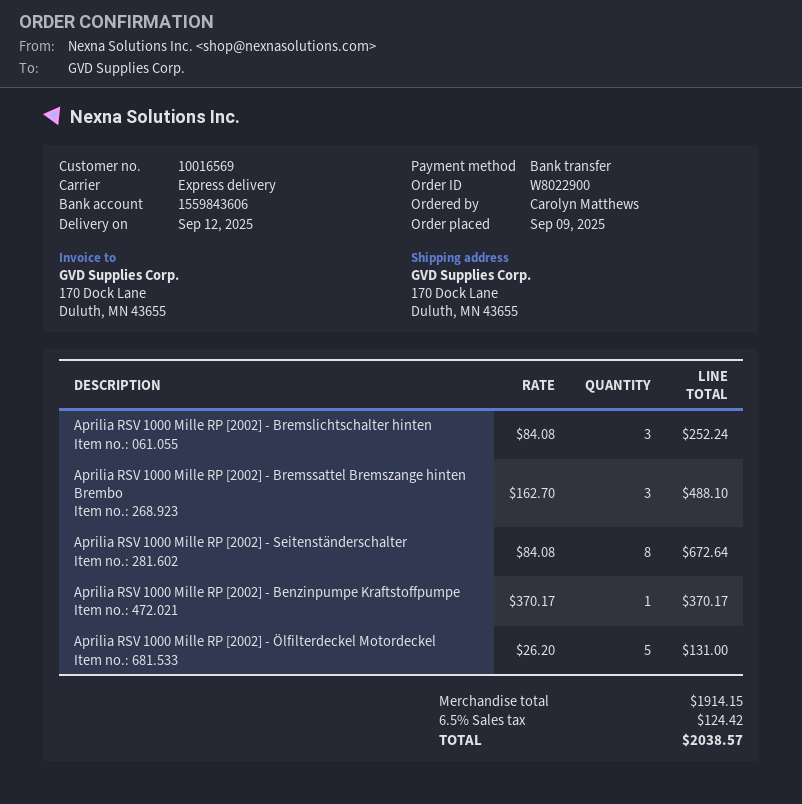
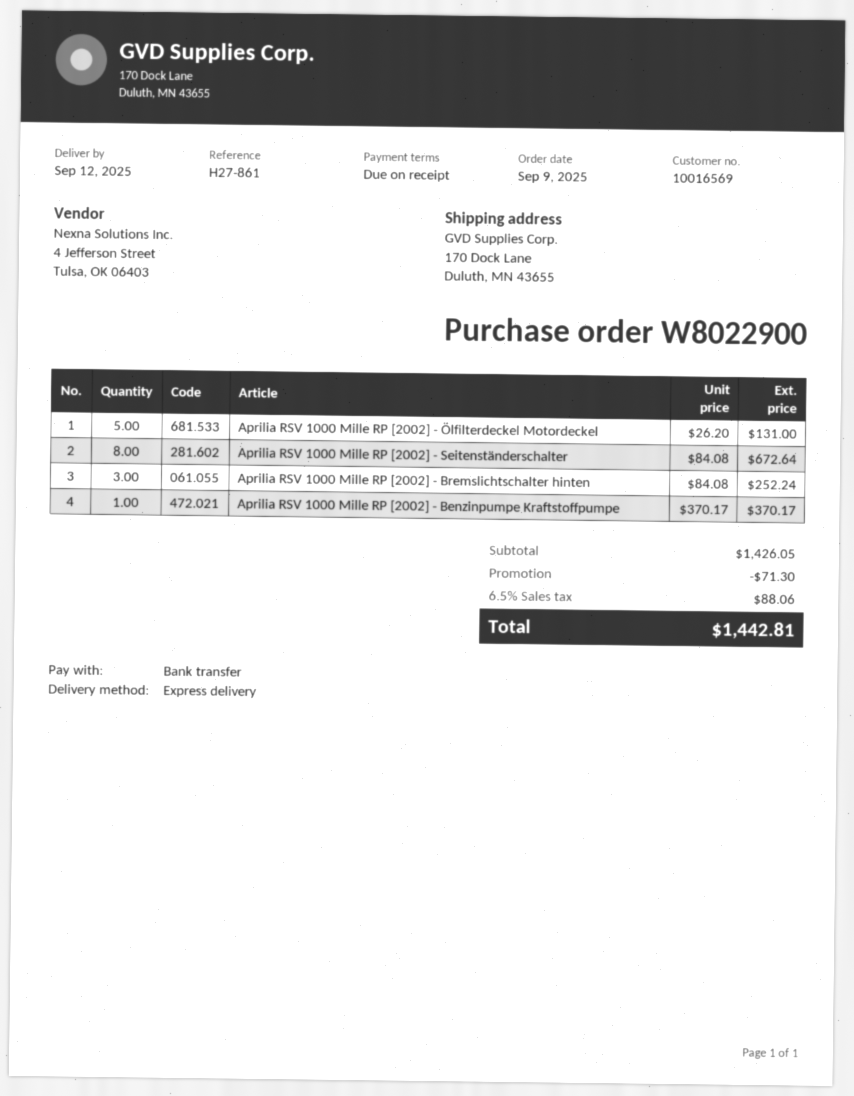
Aprilia RSV 1000 Mille RP [2002] - Bremssattel Bremszange hinten Brembo: 3 x 162.70 = 488.10 -> none
subtotal: 1914.15 -> 1426.05
discount: none -> 71.30
tax: 6.5% = 124.42 -> 6.5% = 88.06
total: 2038.57 -> 1442.81

